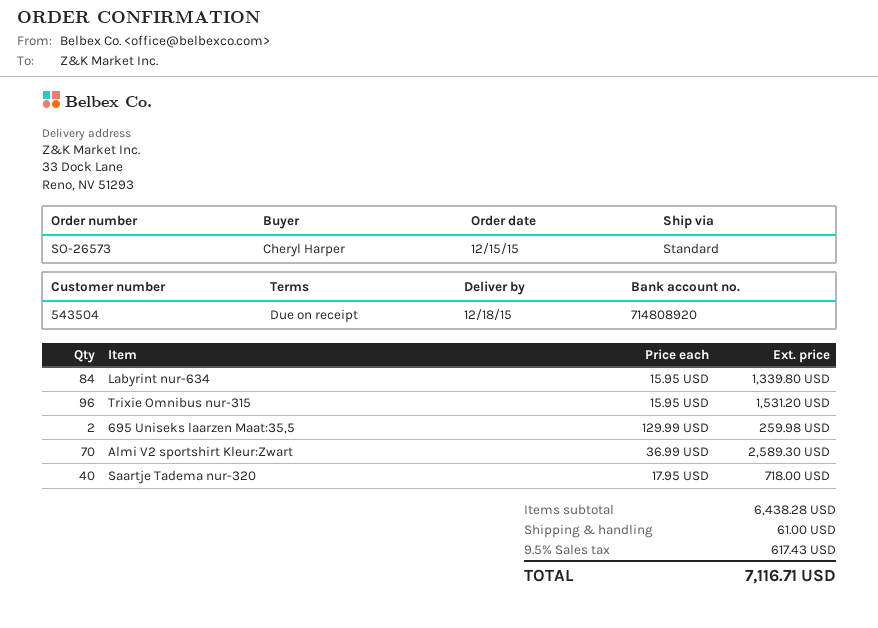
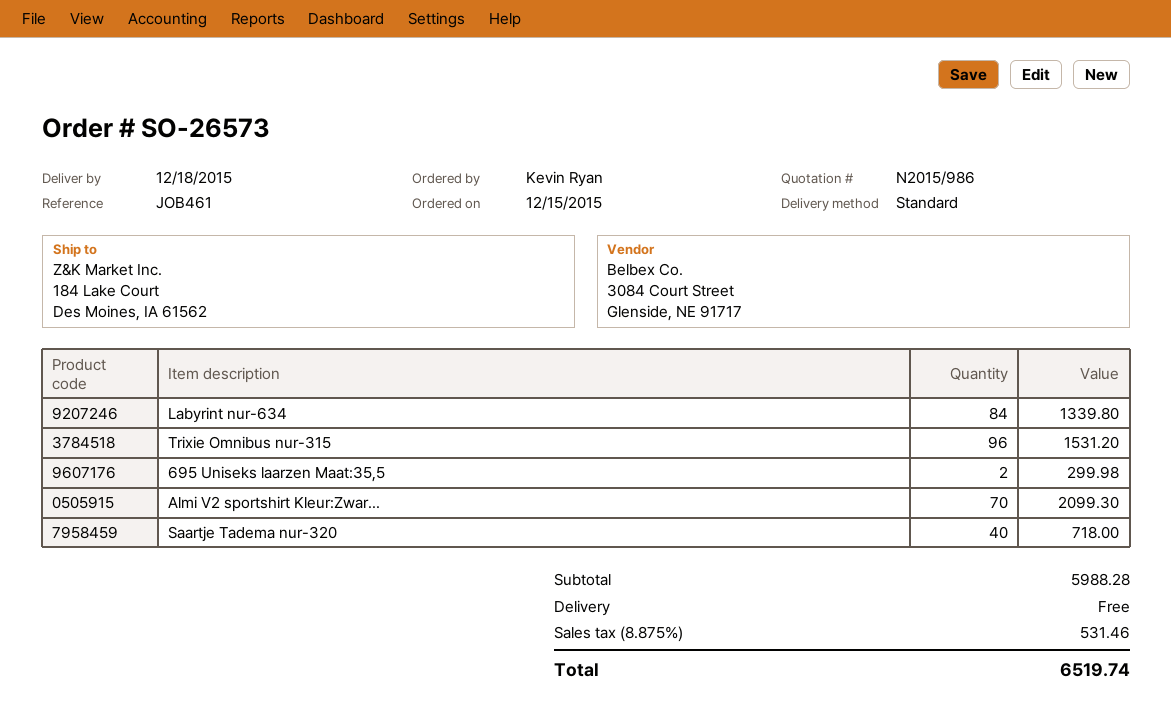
ordered by: Cheryl Harper -> Kevin Ryan
ship to: 33 Dock Lane, Reno, NV 51293 -> 184 Lake Court, Des Moines, IA 61562
695 Uniseks laarzen Maat:35,5: 2 for 259.98 -> 2 for 299.98
Almi V2 sportshirt Kleur:Zwart: 70 for 2589.30 -> 70 for 2099.30
subtotal: 6438.28 -> 5988.28
shipping: 61.00 -> 0.00
tax: 9.5% = 617.43 -> 8.875% = 531.46
total: 7116.71 -> 6519.74

